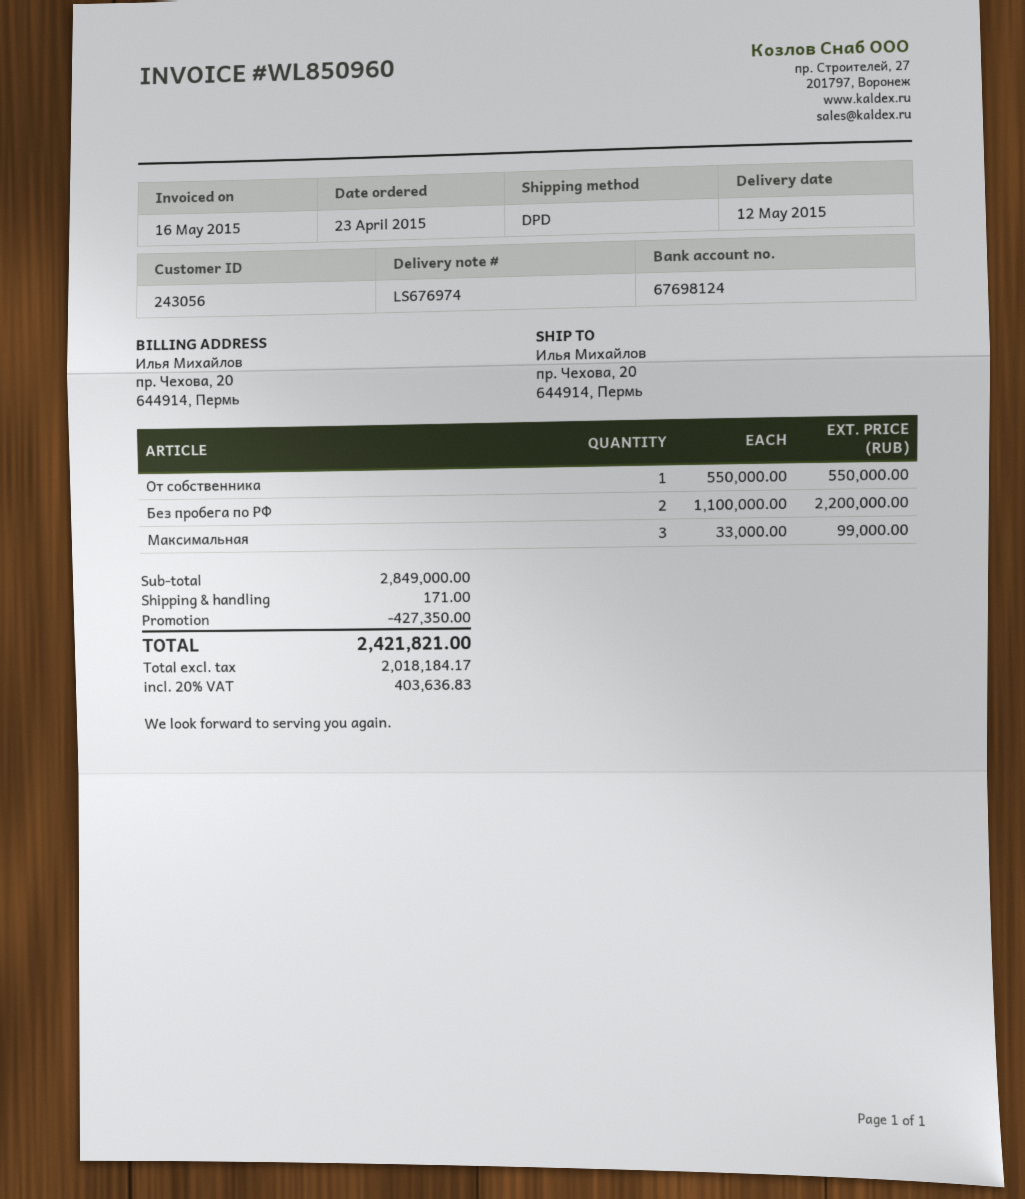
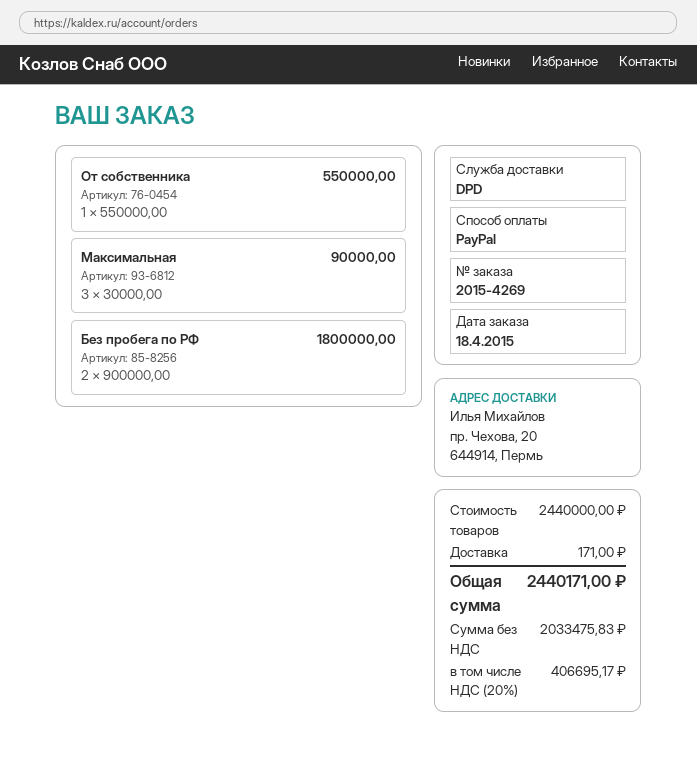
order date: 2015-04-23 -> 2015-04-18
Без пробега по РФ: 2 x 1100000.00 = 2200000.00 -> 2 x 900000.00 = 1800000.00
Максимальная: 3 x 33000.00 = 99000.00 -> 3 x 30000.00 = 90000.00
subtotal: 2849000.00 -> 2440000.00
discount: 427350.00 -> none
net: 2018184.17 -> 2033475.83
tax: 20% = 403636.83 -> 20% = 406695.17
total: 2421821.00 -> 2440171.00

